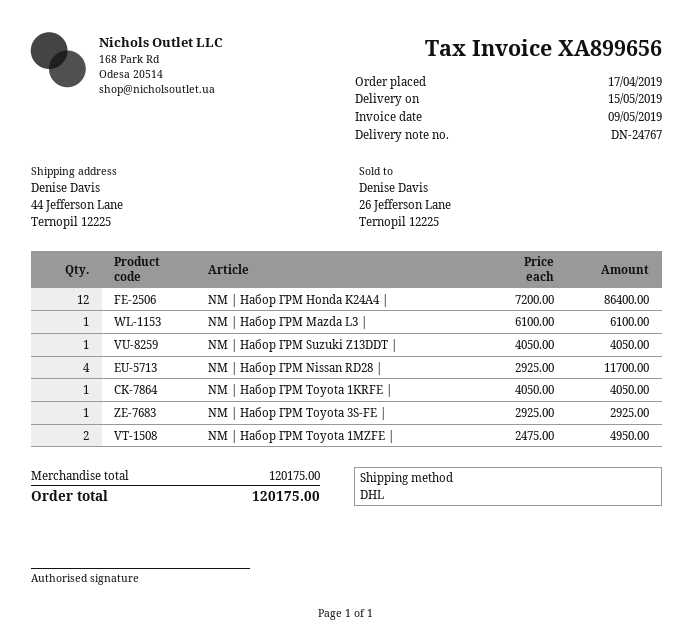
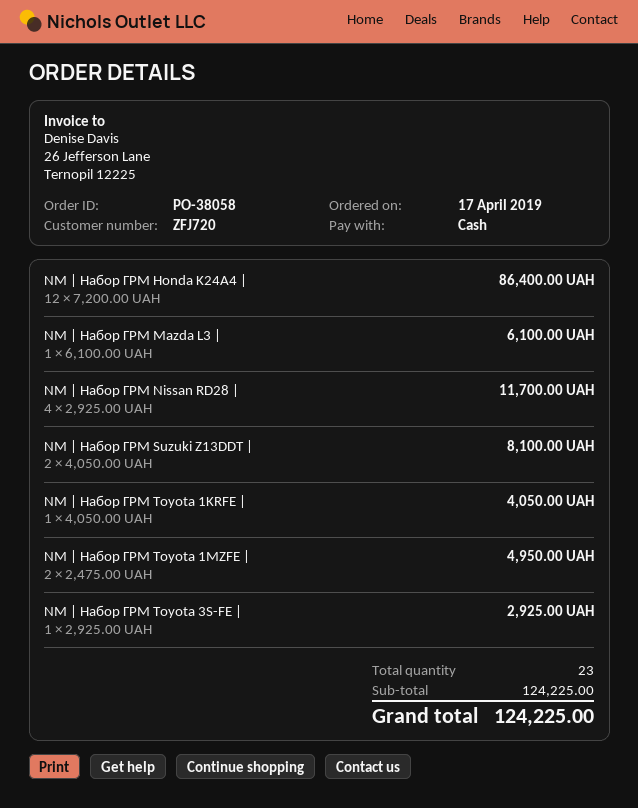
NM | Набор ГРМ Suzuki Z13DDT |: 1 x 4050.00 = 4050.00 -> 2 x 4050.00 = 8100.00
subtotal: 120175.00 -> 124225.00
total: 120175.00 -> 124225.00

